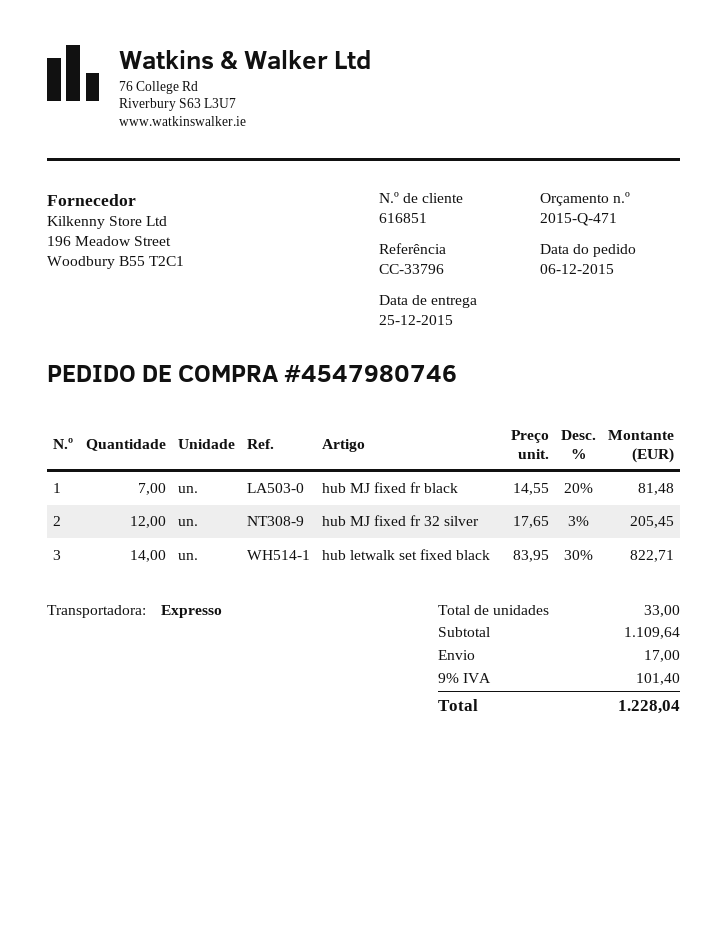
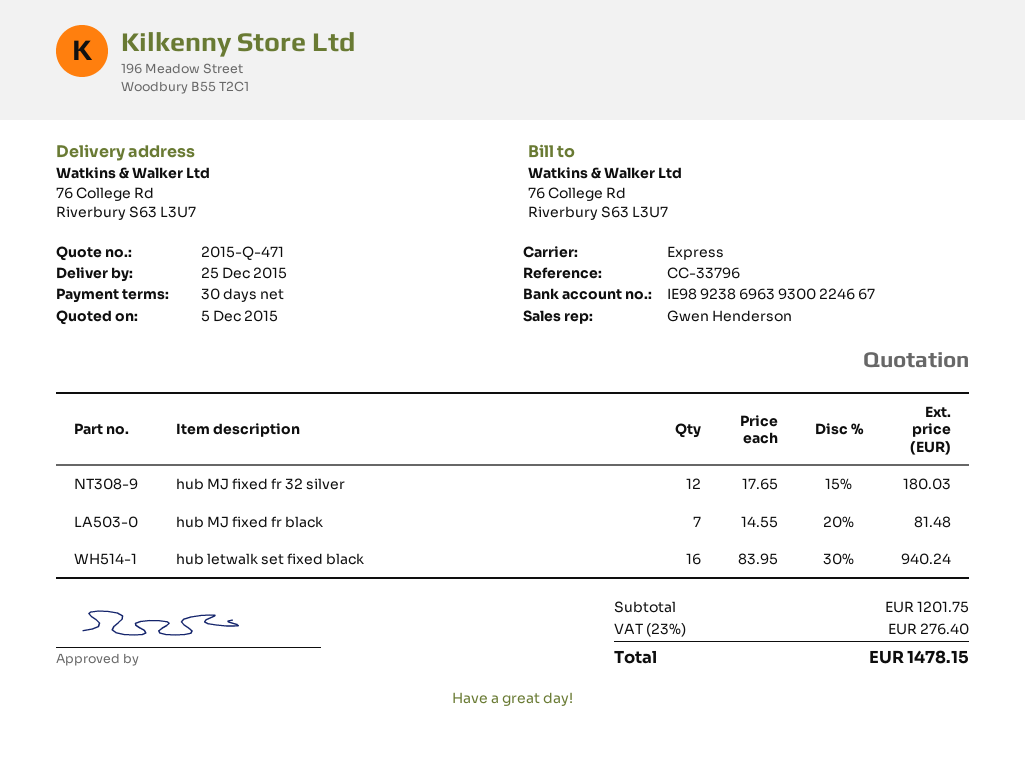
hub MJ fixed fr 32 silver: 12 x 17.65 - 3% = 205.45 -> 12 x 17.65 - 15% = 180.03
hub letwalk set fixed black: 14 x 83.95 - 30% = 822.71 -> 16 x 83.95 - 30% = 940.24
subtotal: 1109.64 -> 1201.75
shipping: 17.00 -> none
tax: 9% = 101.40 -> 23% = 276.40
total: 1228.04 -> 1478.15

